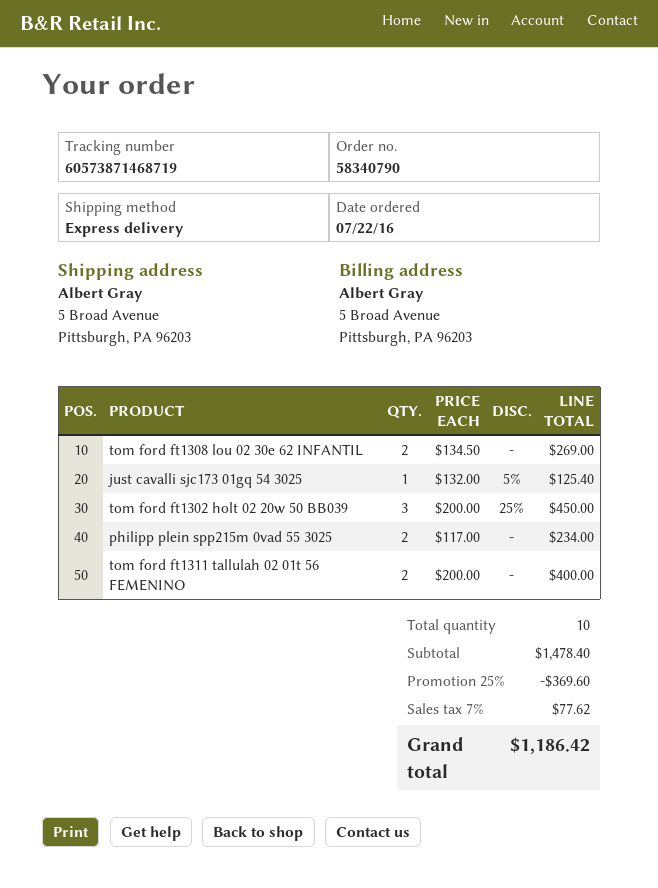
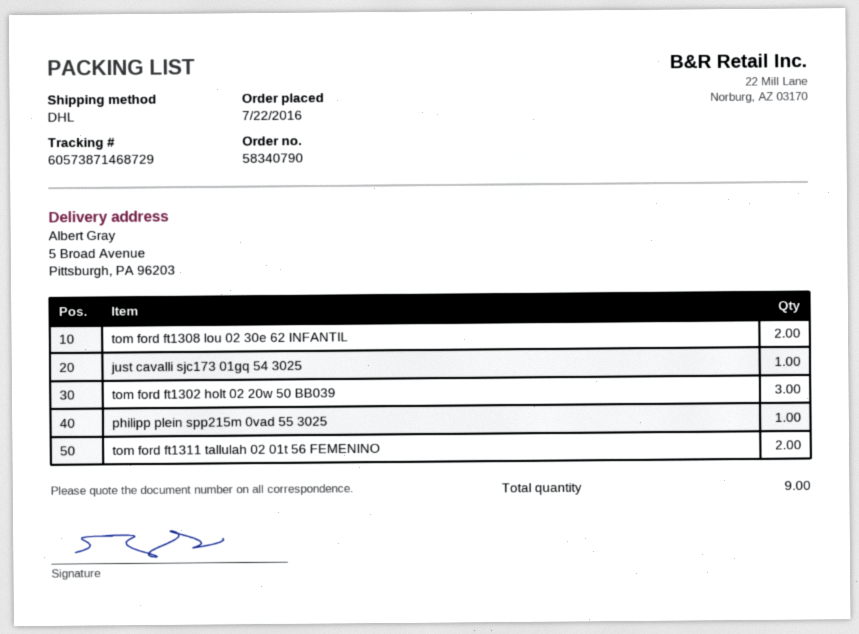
shipping method: express -> DHL
tracking number: 60573871468719 -> 60573871468729
philipp plein spp215m 0vad 55 3025: 2 -> 1
total quantity: 10 -> 9

